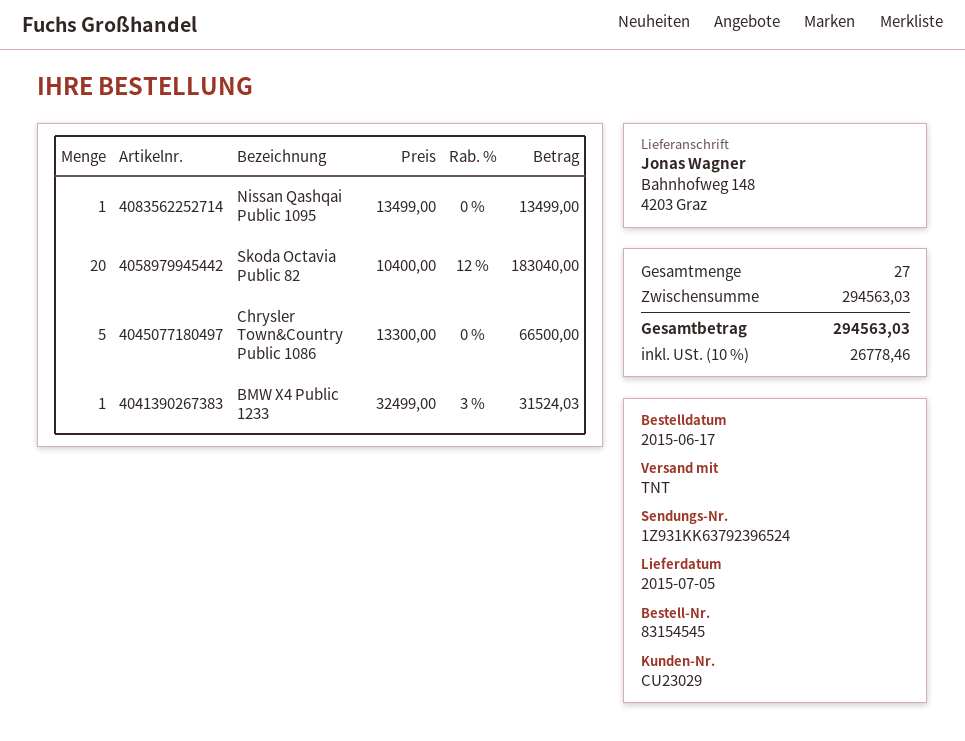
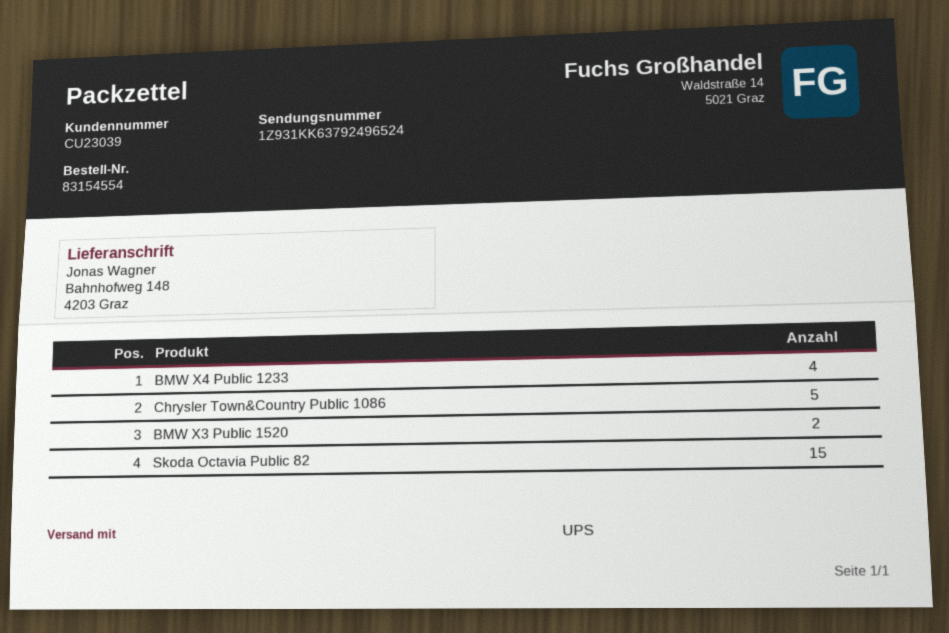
order number: 83154545 -> 83154554
customer number: CU23029 -> CU23039
shipping method: TNT -> UPS
tracking number: 1Z931KK63792396524 -> 1Z931KK63792496524
Nissan Qashqai Public 1095: 1 -> none
Skoda Octavia Public 82: 20 -> 15
BMW X4 Public 1233: 1 -> 4
BMW X3 Public 1520: none -> 2

